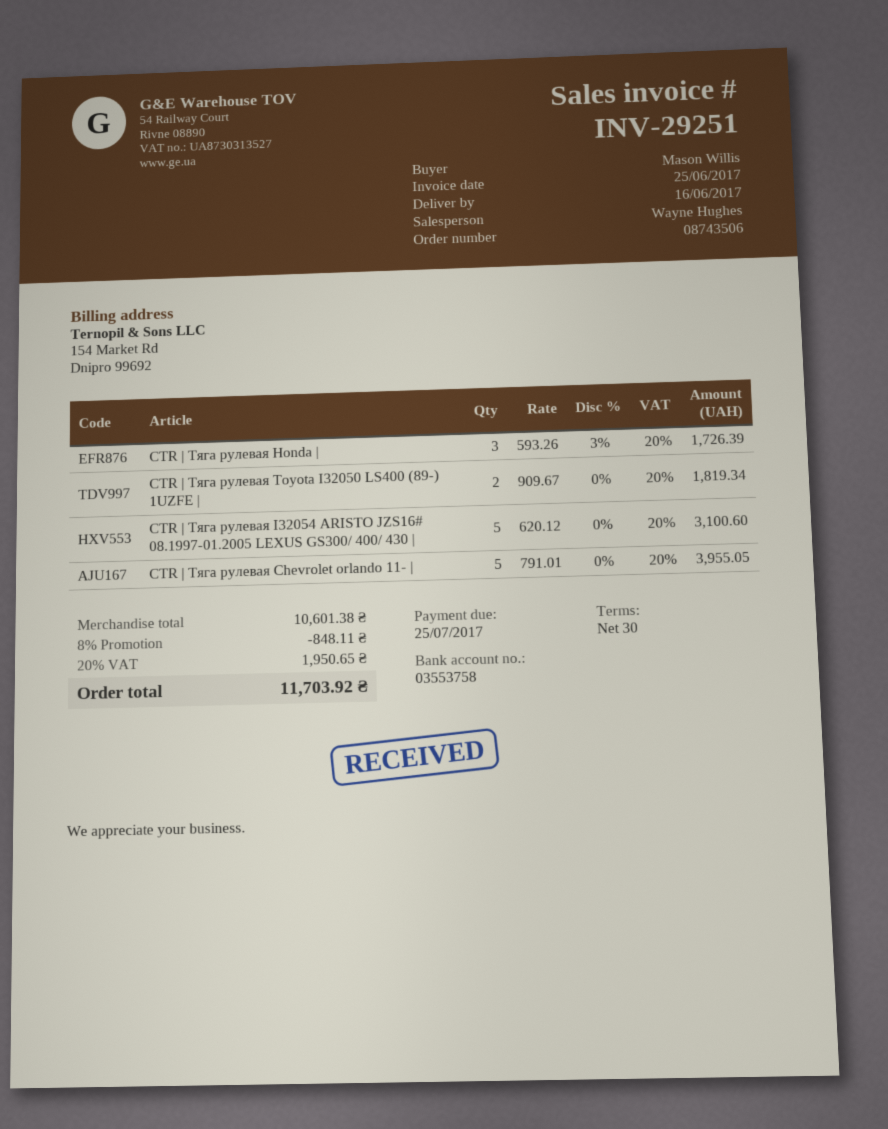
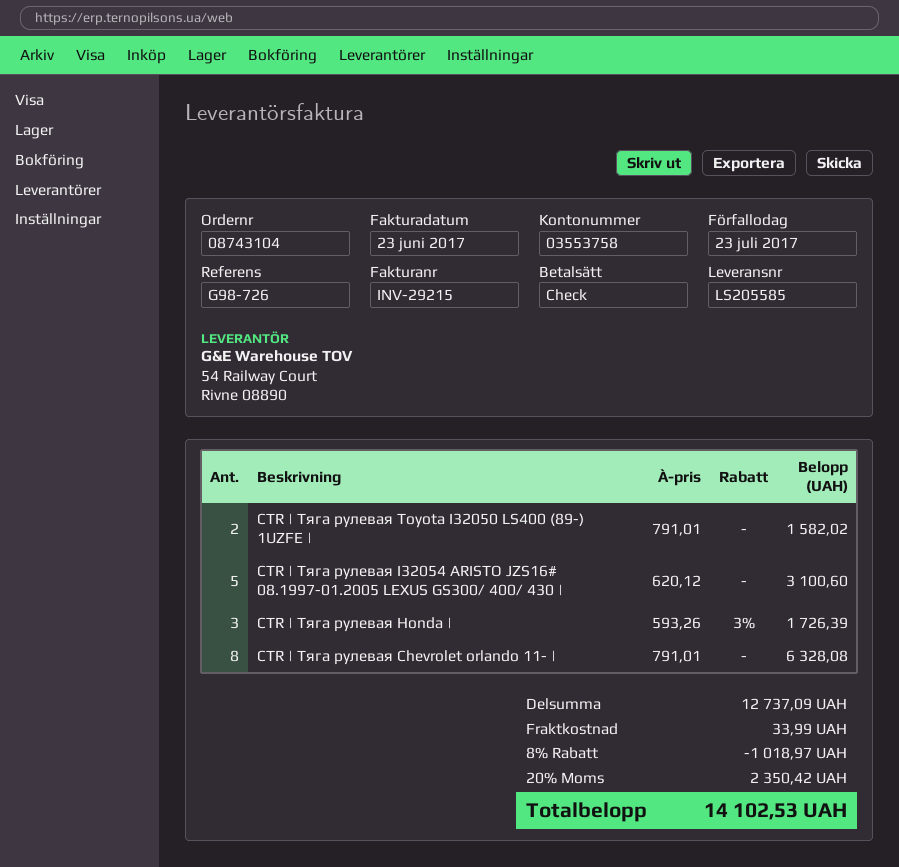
order number: 08743506 -> 08743104
invoice number: INV-29251 -> INV-29215
invoice date: 2017-06-25 -> 2017-06-23
due date: 2017-07-25 -> 2017-07-23
CTR | Тяга рулевая Toyota I32050 LS400 (89-) 1UZFE |: 2 x 909.67 = 1819.34 -> 2 x 791.01 = 1582.02
CTR | Тяга рулевая Chevrolet orlando 11- |: 5 x 791.01 = 3955.05 -> 8 x 791.01 = 6328.08
subtotal: 10601.38 -> 12737.09
discount: 8% = 848.11 -> 8% = 1018.97
shipping: none -> 33.99
tax: 20% = 1950.65 -> 20% = 2350.42
total: 11703.92 -> 14102.53

